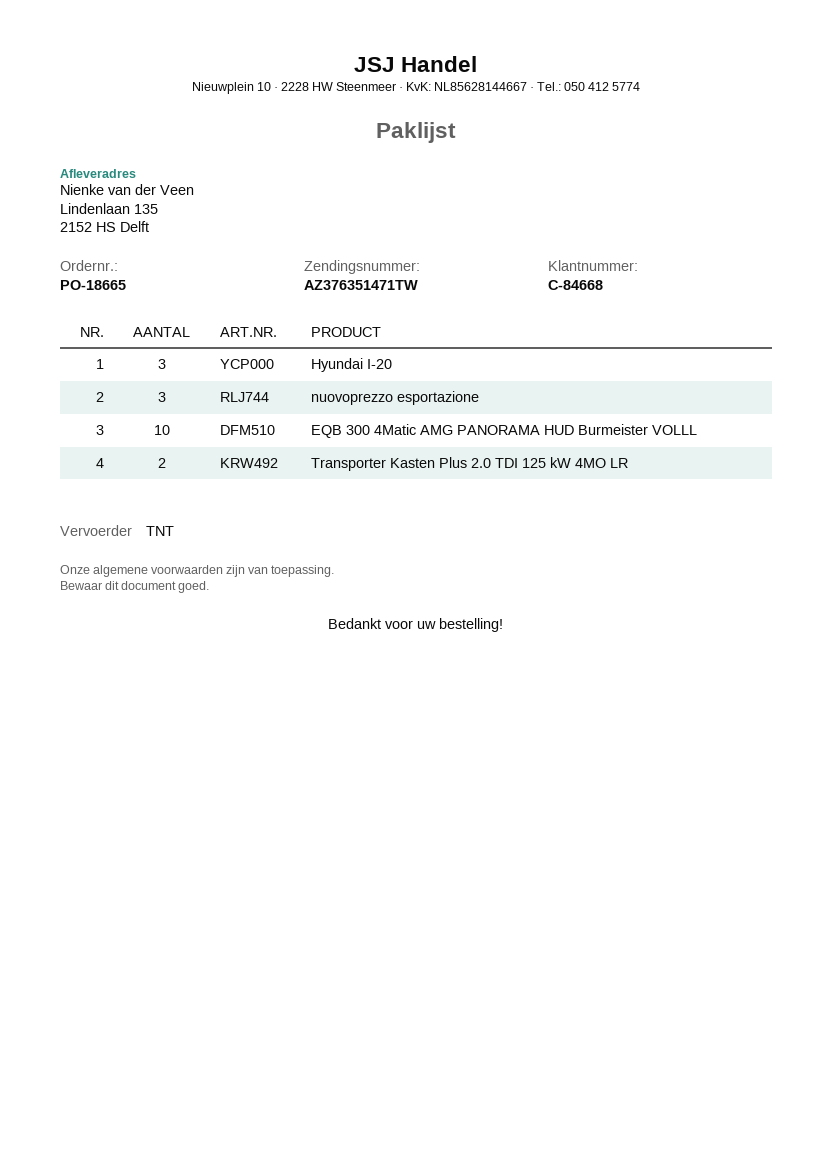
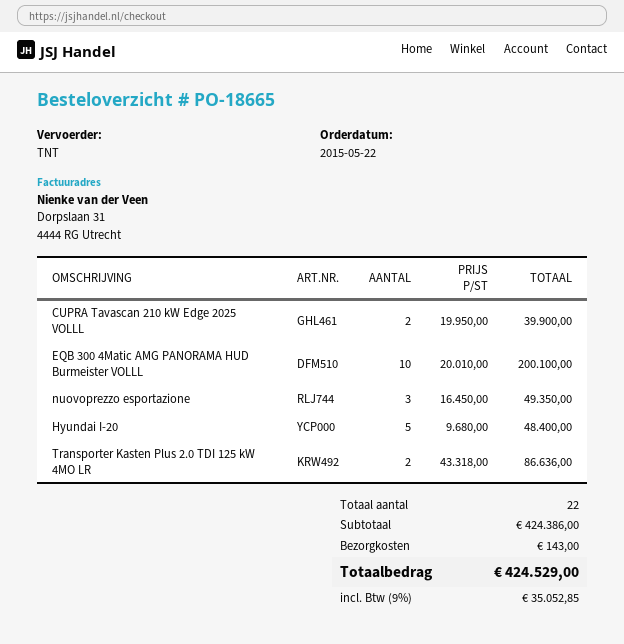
Hyundai I‑20: 3 -> 5
CUPRA Tavascan 210 kW Edge 2025 VOLLL: none -> 2

